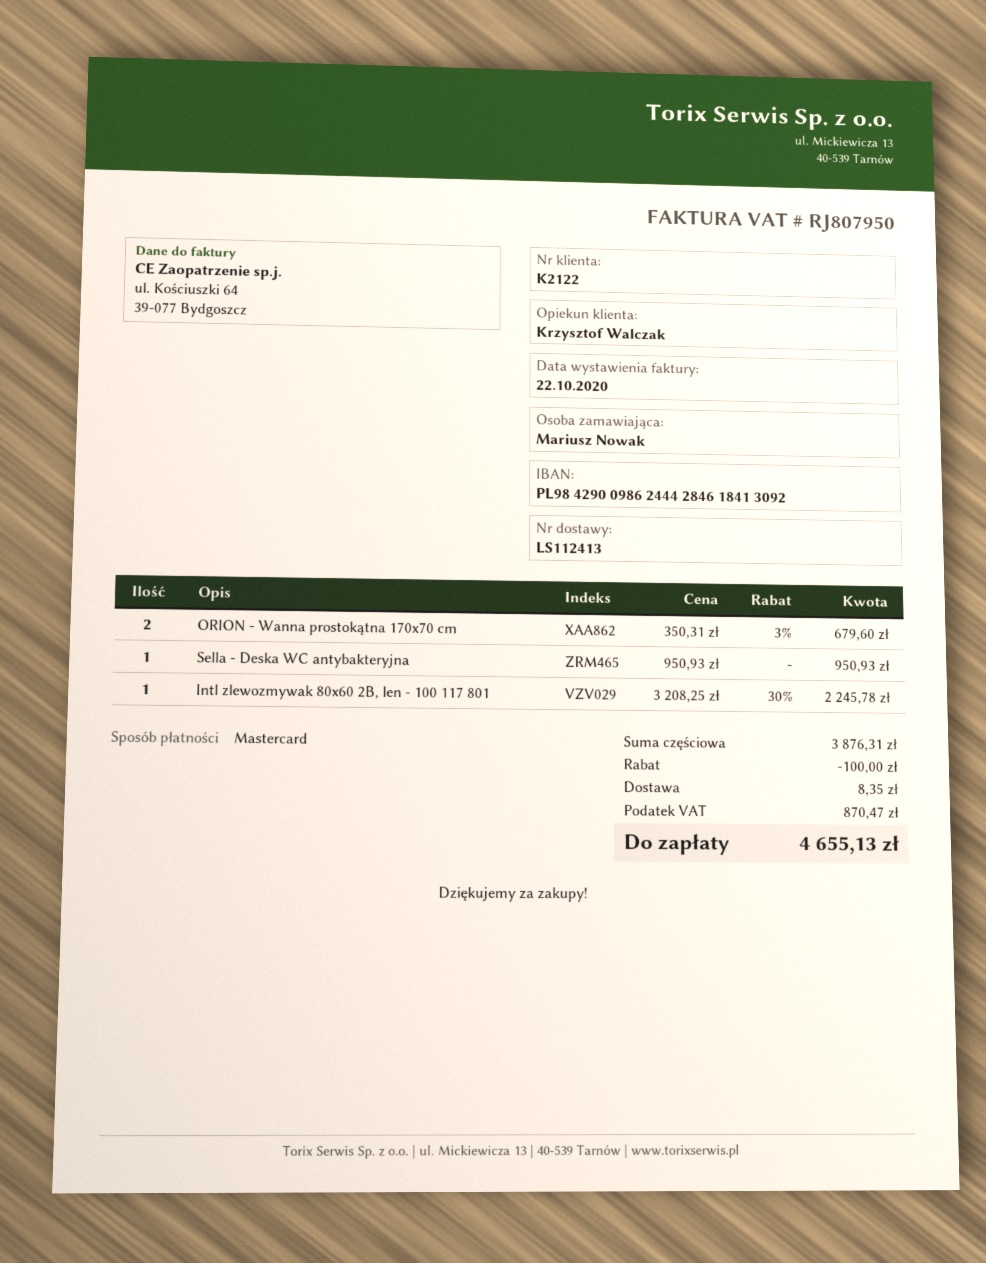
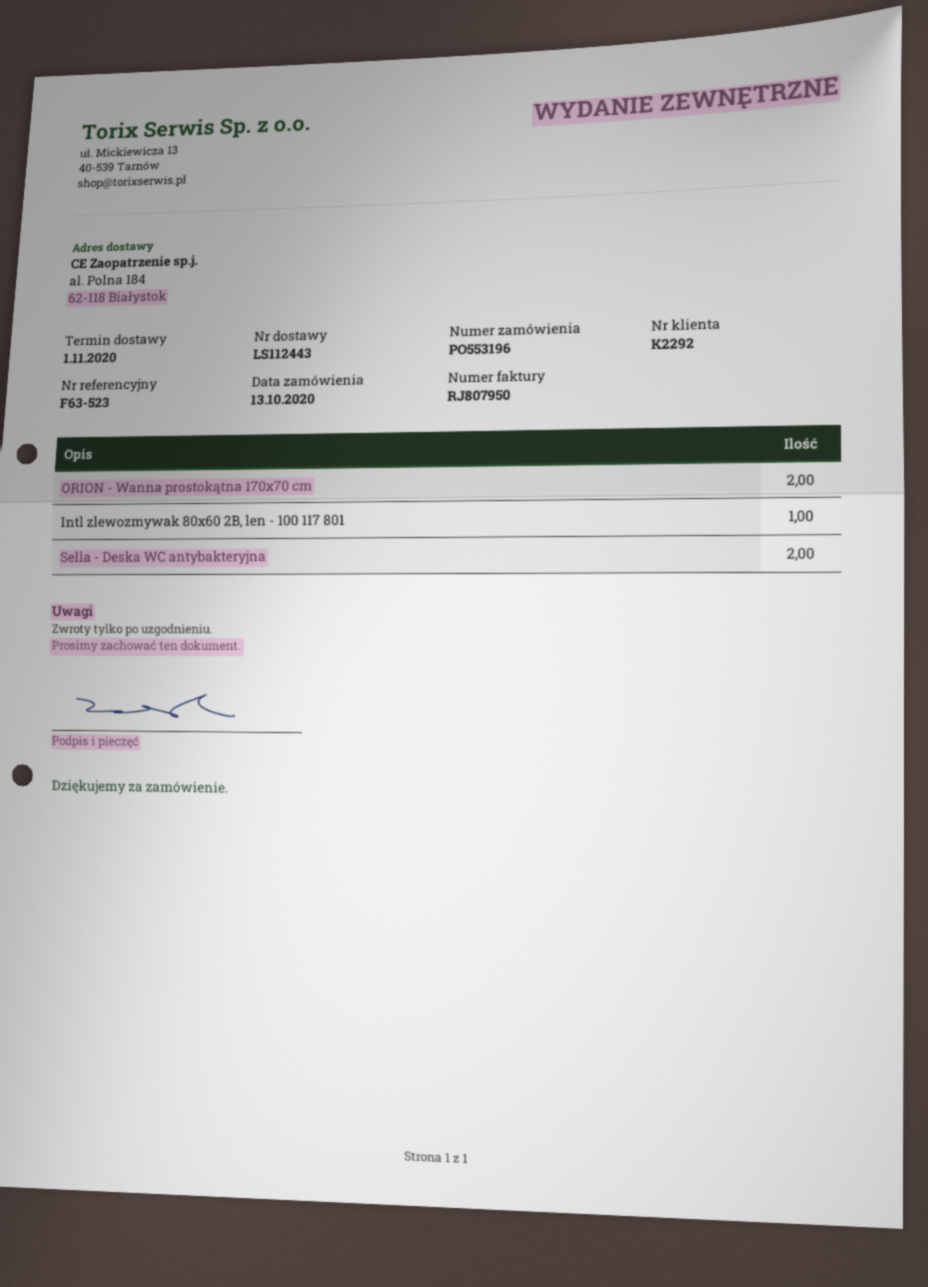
delivery note number: LS112413 -> LS112443
customer number: K2122 -> K2292
Sella - Deska WC antybakteryjna: 1 -> 2

